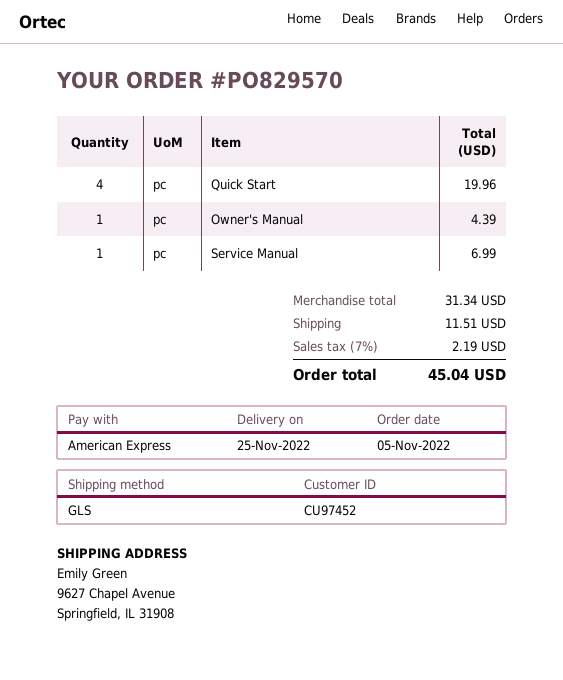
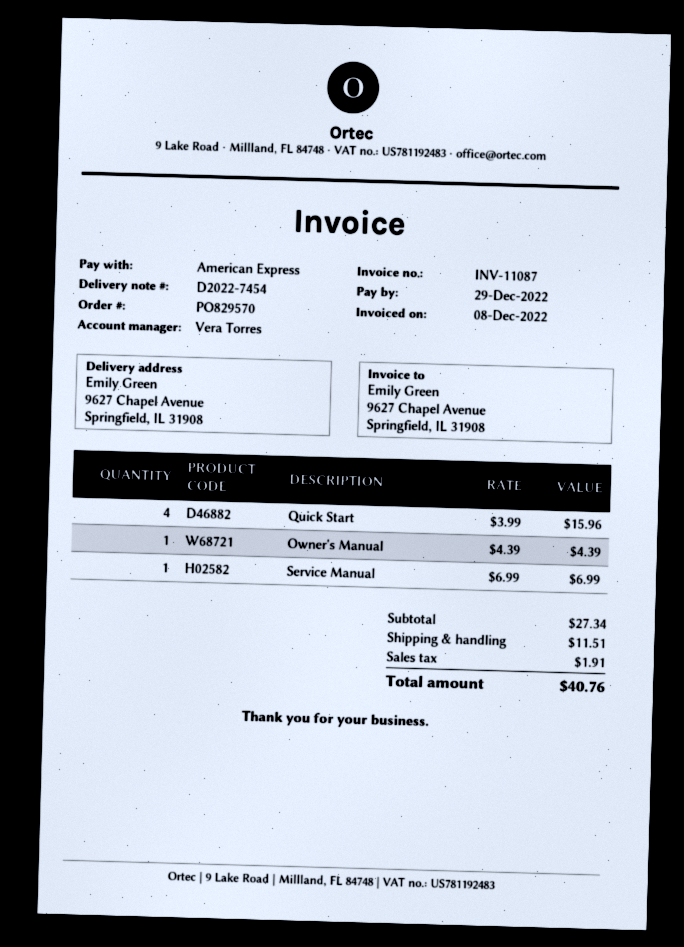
Quick Start: 4 for 19.96 -> 4 for 15.96
subtotal: 31.34 -> 27.34
tax: 2.19 -> 1.91
total: 45.04 -> 40.76

